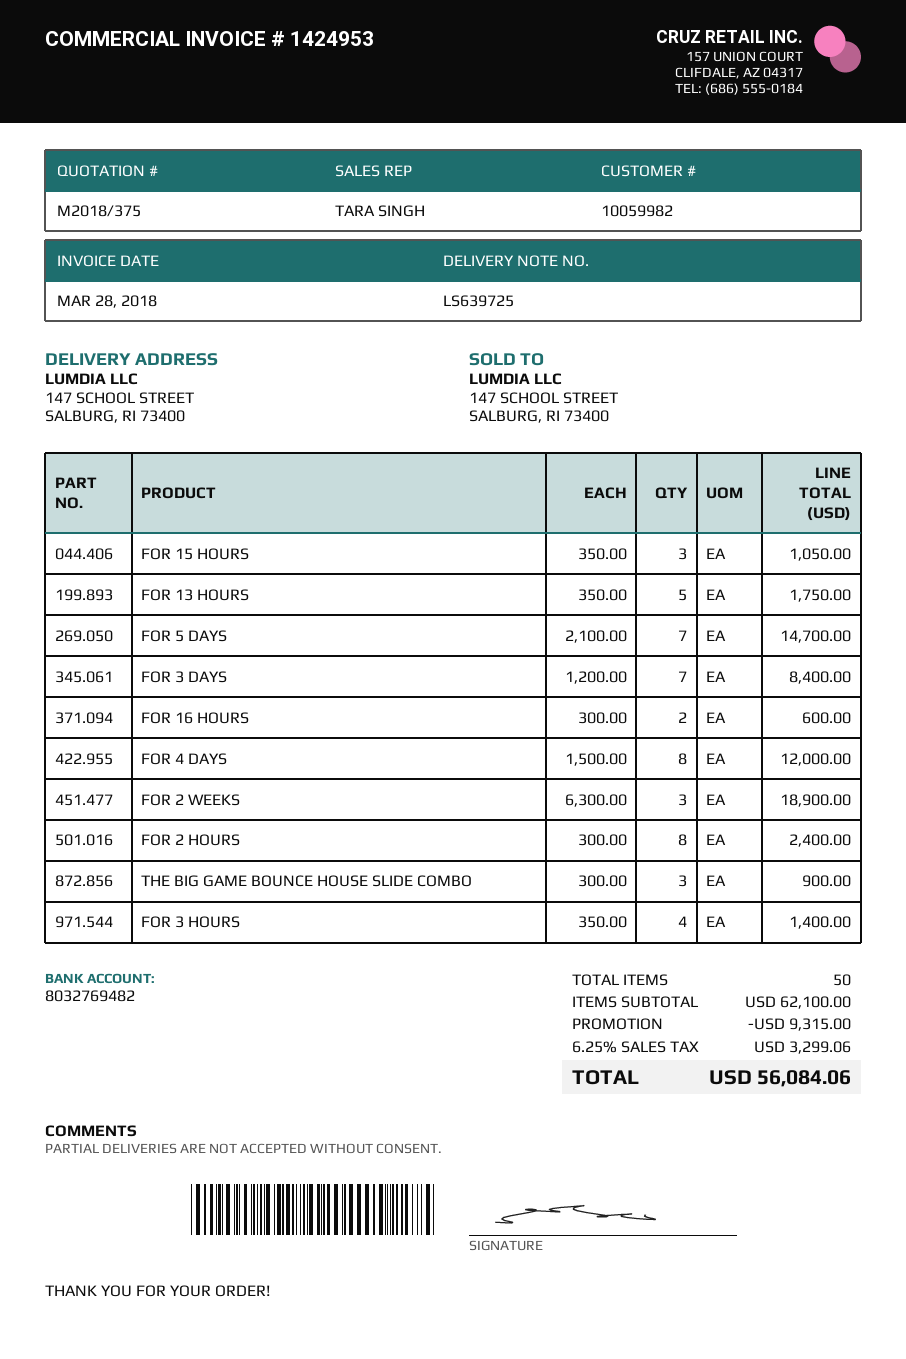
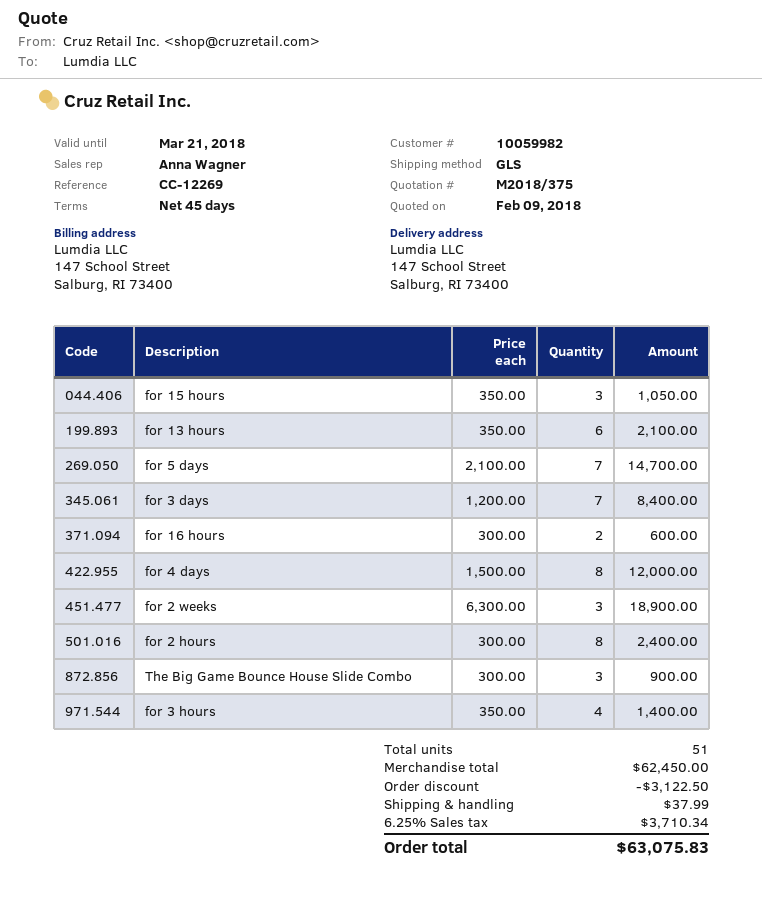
sales rep: TARA SINGH -> Anna Wagner
FOR 13 HOURS: 5 x 350.00 = 1750.00 -> 6 x 350.00 = 2100.00
total quantity: 50 -> 51
subtotal: 62100.00 -> 62450.00
discount: 9315.00 -> 3122.50
shipping: none -> 37.99
tax: 6.25% = 3299.06 -> 6.25% = 3710.34
total: 56084.06 -> 63075.83

